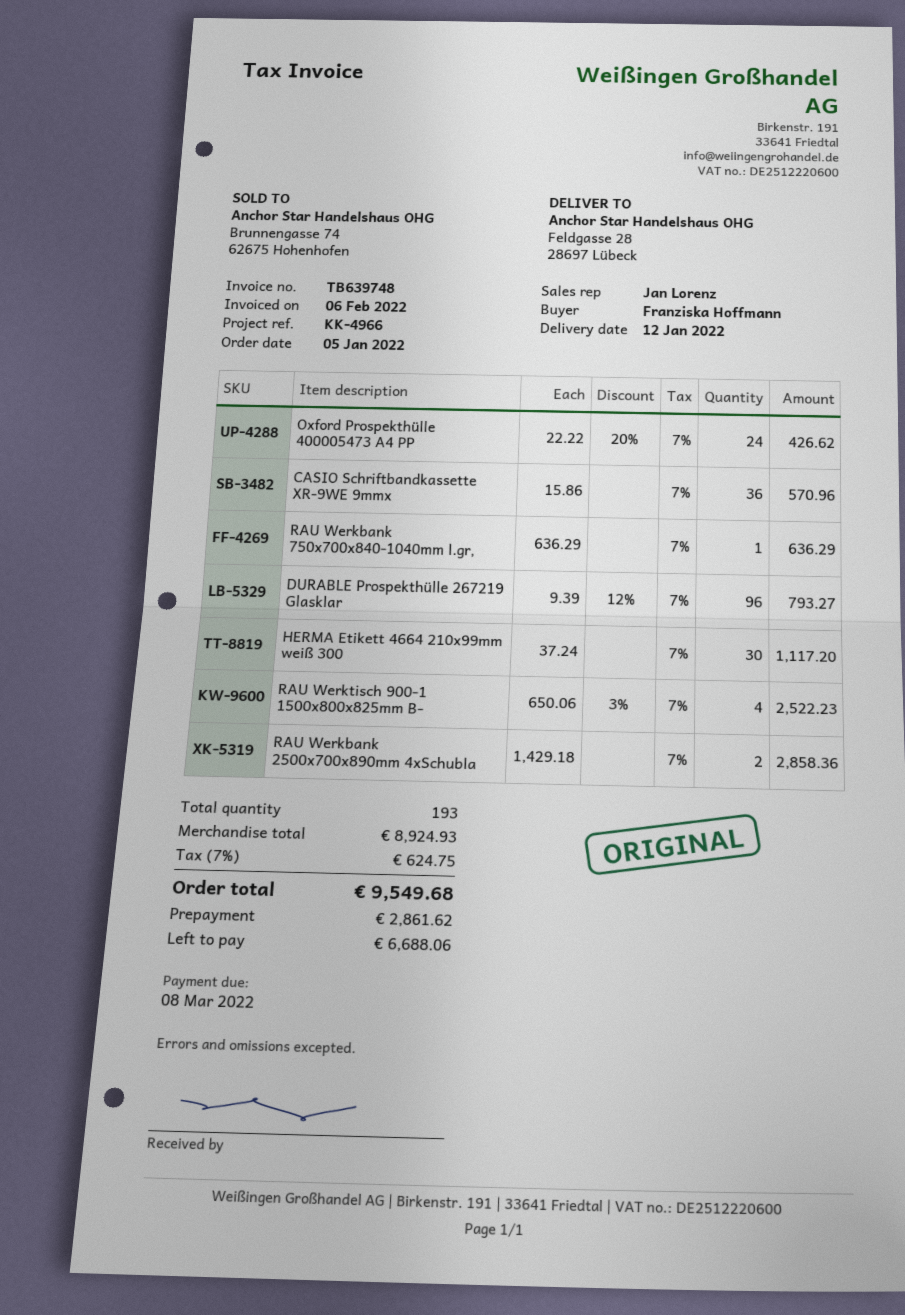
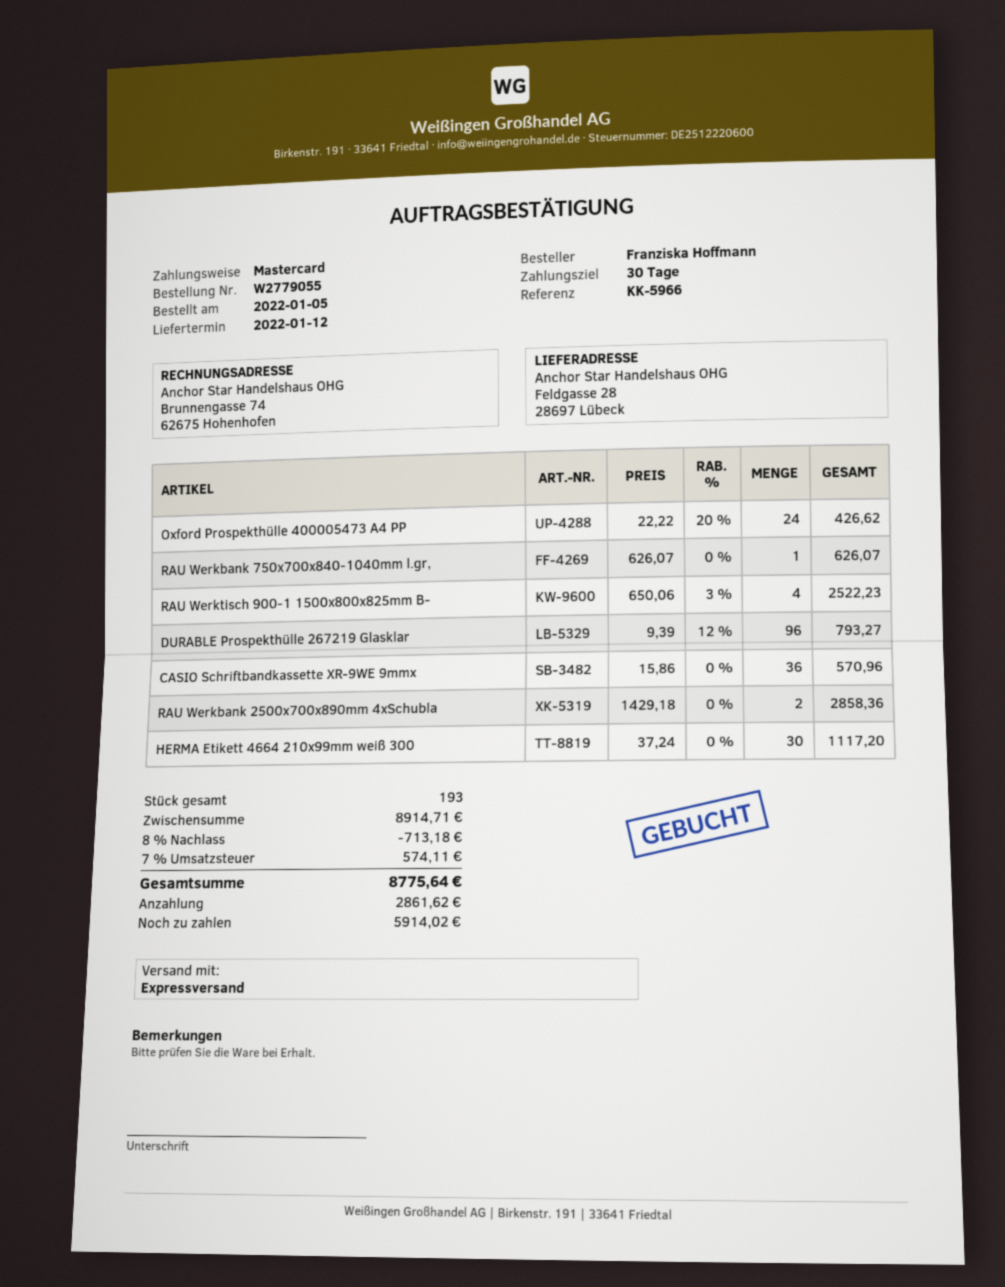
reference: KK-4966 -> KK-5966
RAU Werkbank 750x700x840-1040mm l.gr,: 1 x 636.29 = 636.29 -> 1 x 626.07 = 626.07
subtotal: 8924.93 -> 8914.71
discount: none -> 8% = 713.18
tax: 7% = 624.75 -> 7% = 574.11
total: 9549.68 -> 8775.64
balance: 6688.06 -> 5914.02

